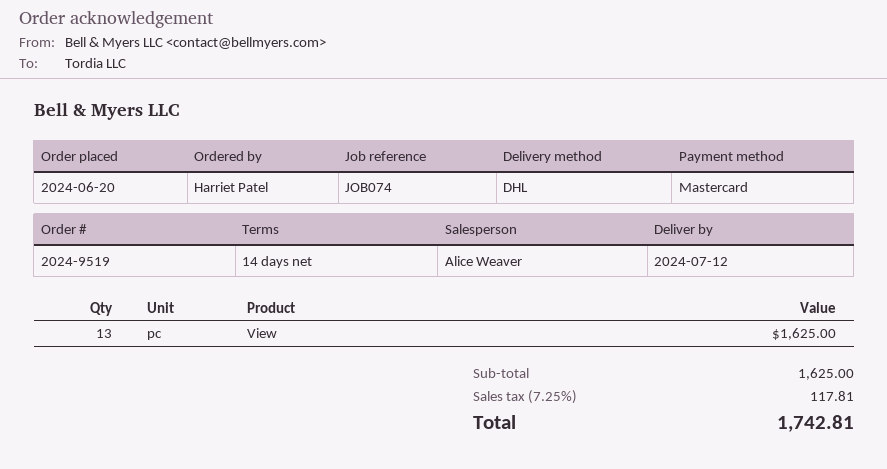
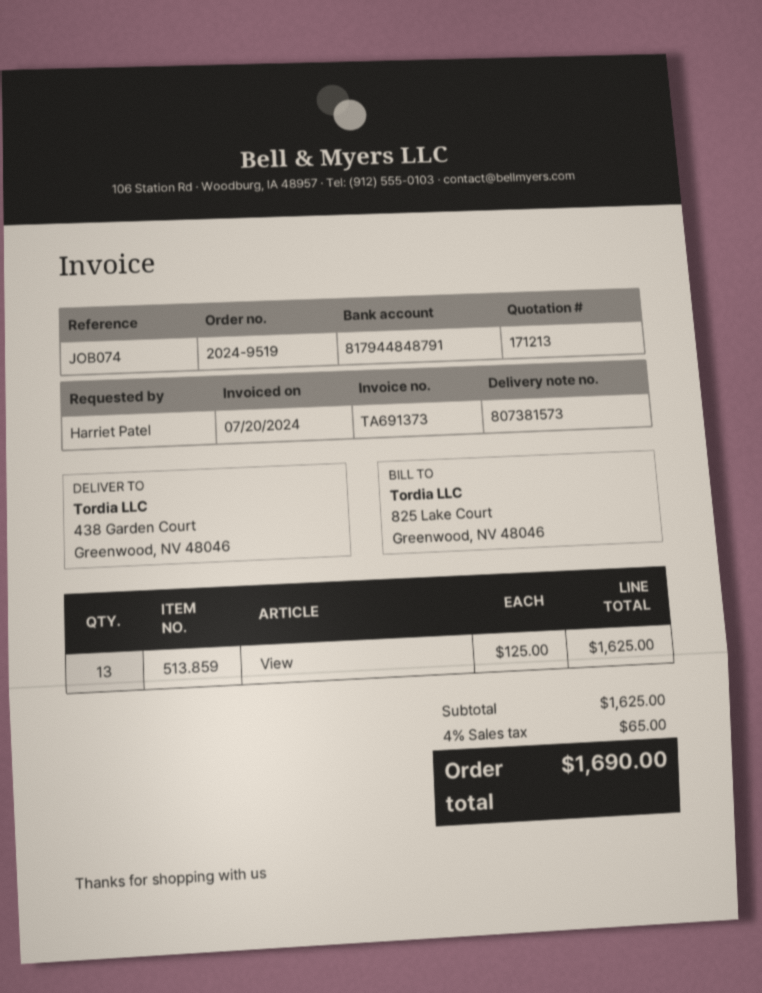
tax: 7.25% = 117.81 -> 4% = 65.00
total: 1742.81 -> 1690.00

